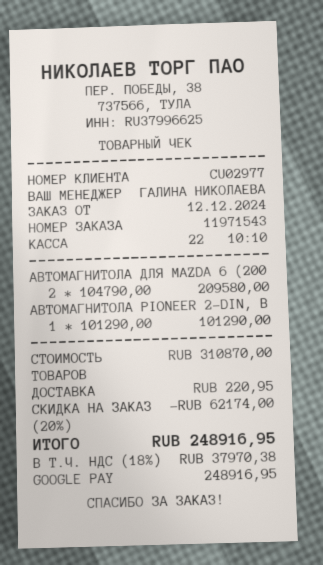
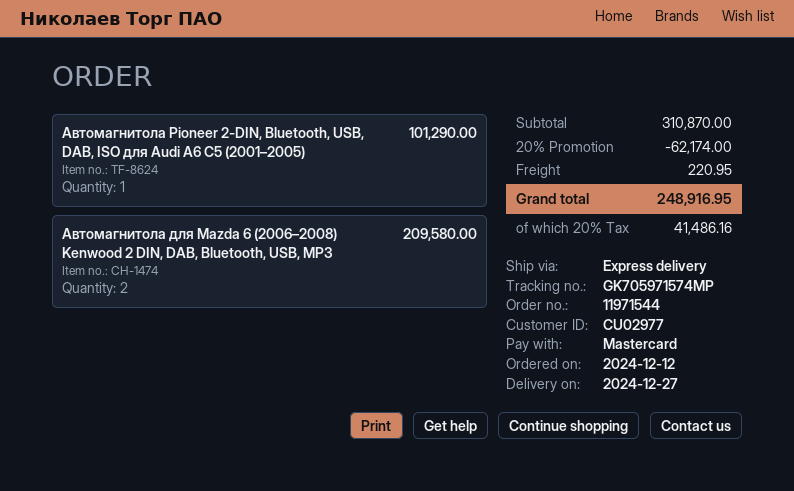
order number: 11971543 -> 11971544
payment method: Google Pay -> Mastercard
tax: 18% = 37970.38 -> 20% = 41486.16

